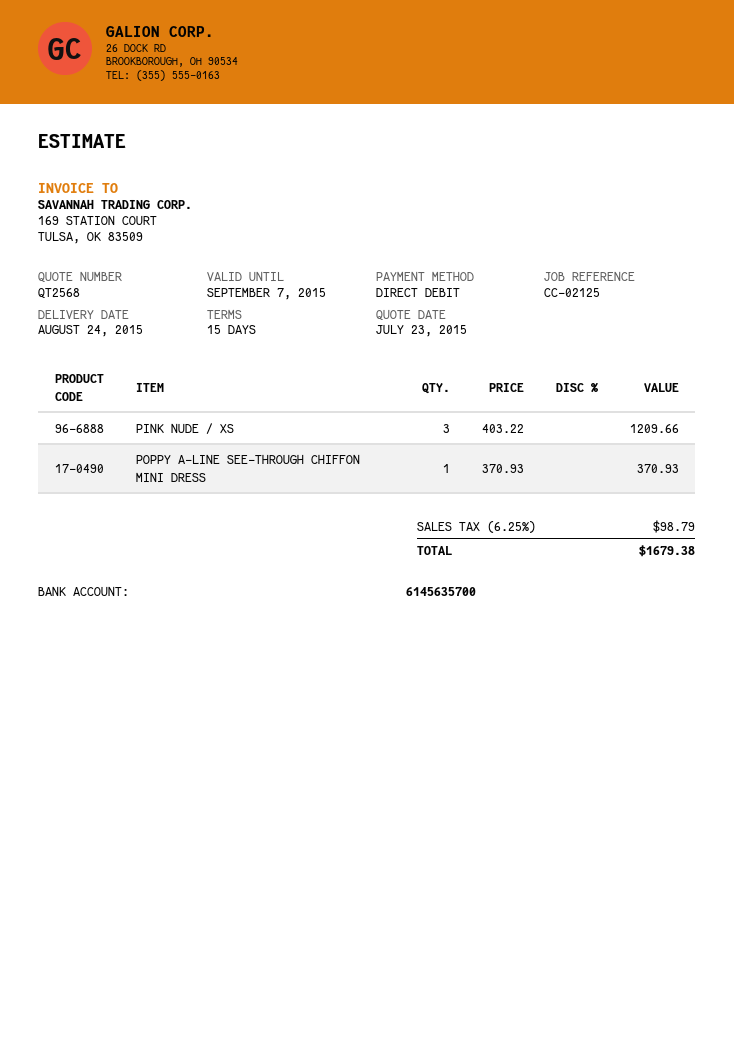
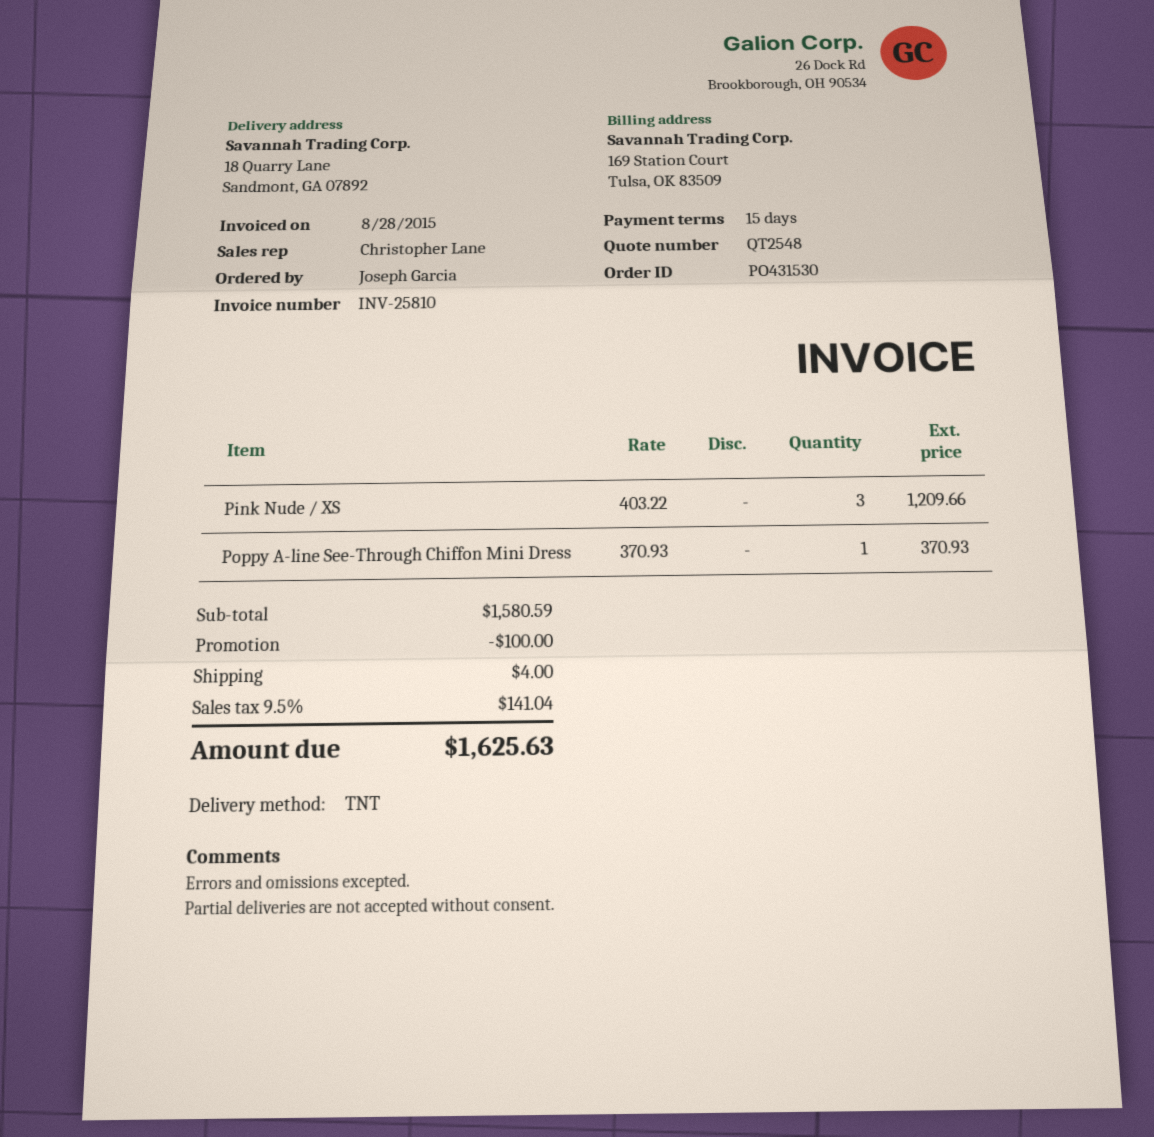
quote number: QT2568 -> QT2548
discount: none -> 100.00
shipping: none -> 4.00
tax: 6.25% = 98.79 -> 9.5% = 141.04
total: 1679.38 -> 1625.63

